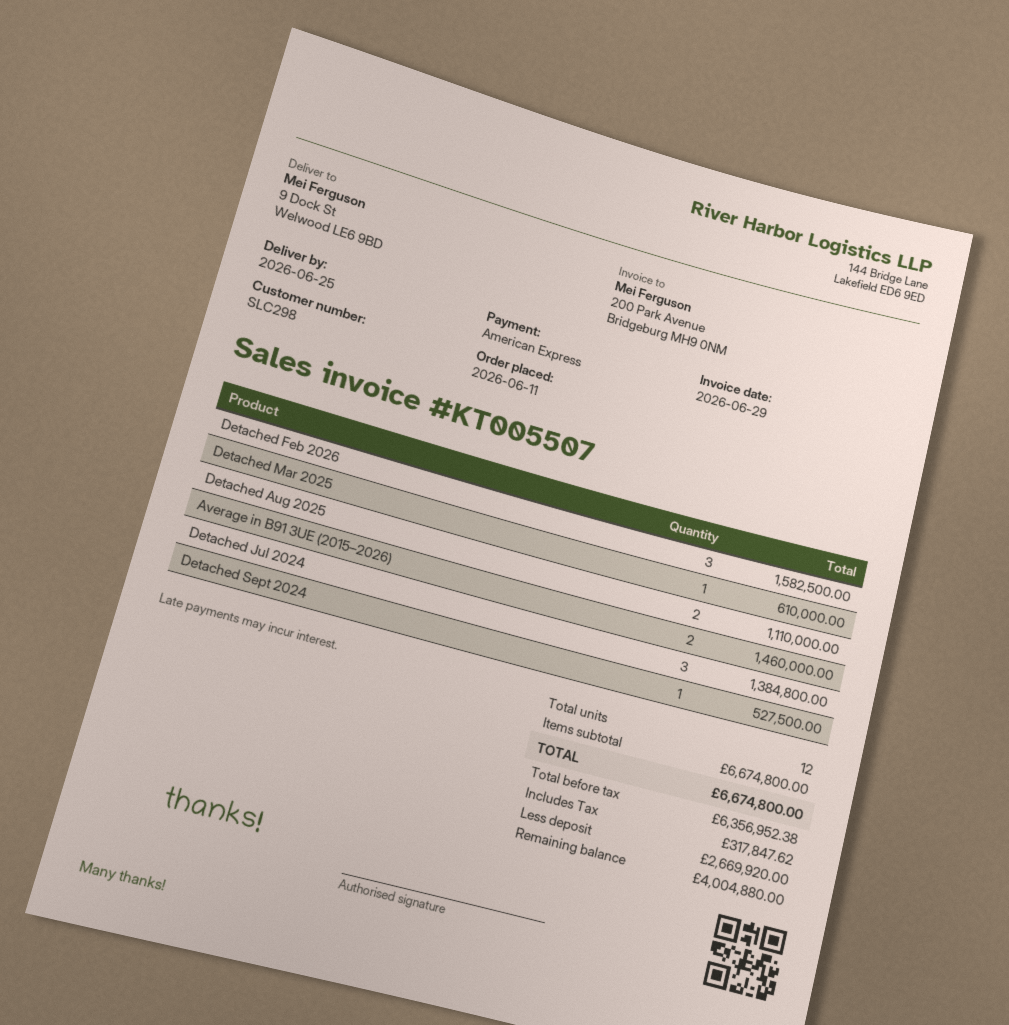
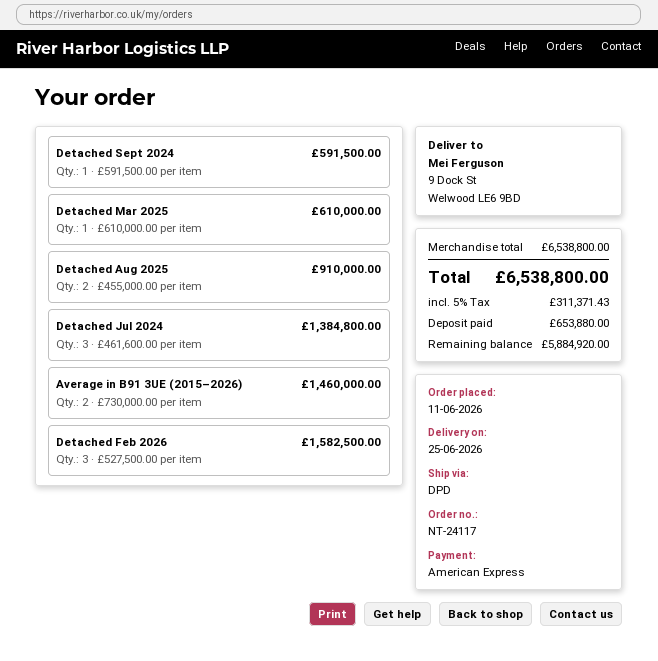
Detached Aug 2025: 2 for 1110000.00 -> 2 for 910000.00
Detached Sept 2024: 1 for 527500.00 -> 1 for 591500.00
subtotal: 6674800.00 -> 6538800.00
tax: 317847.62 -> 311371.43
total: 6674800.00 -> 6538800.00
deposit: 2669920.00 -> 653880.00
balance: 4004880.00 -> 5884920.00

